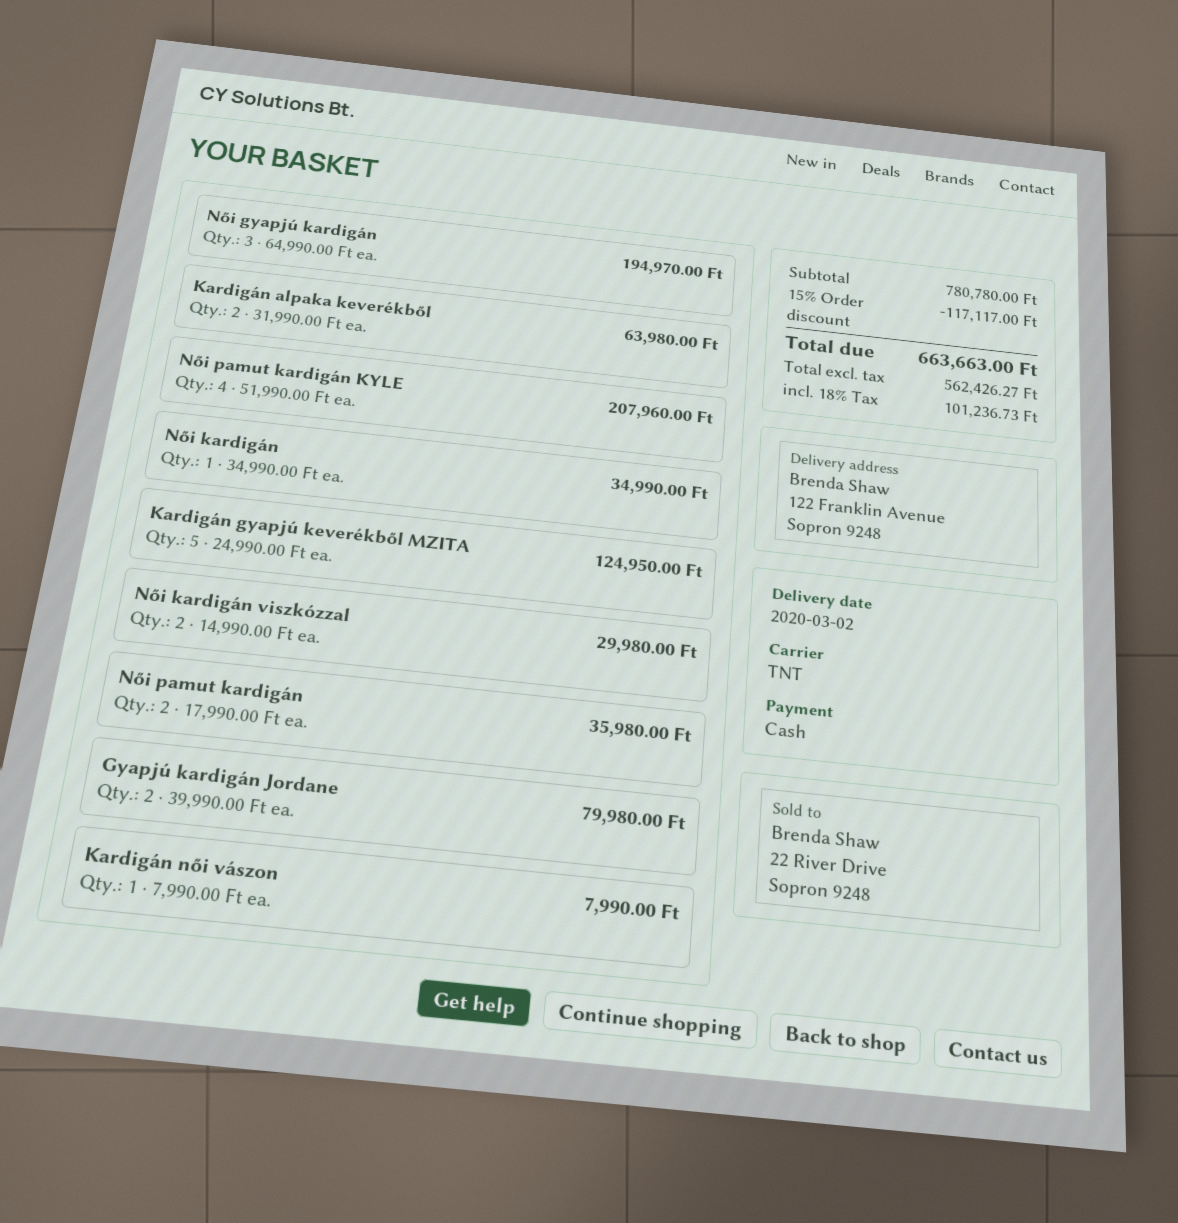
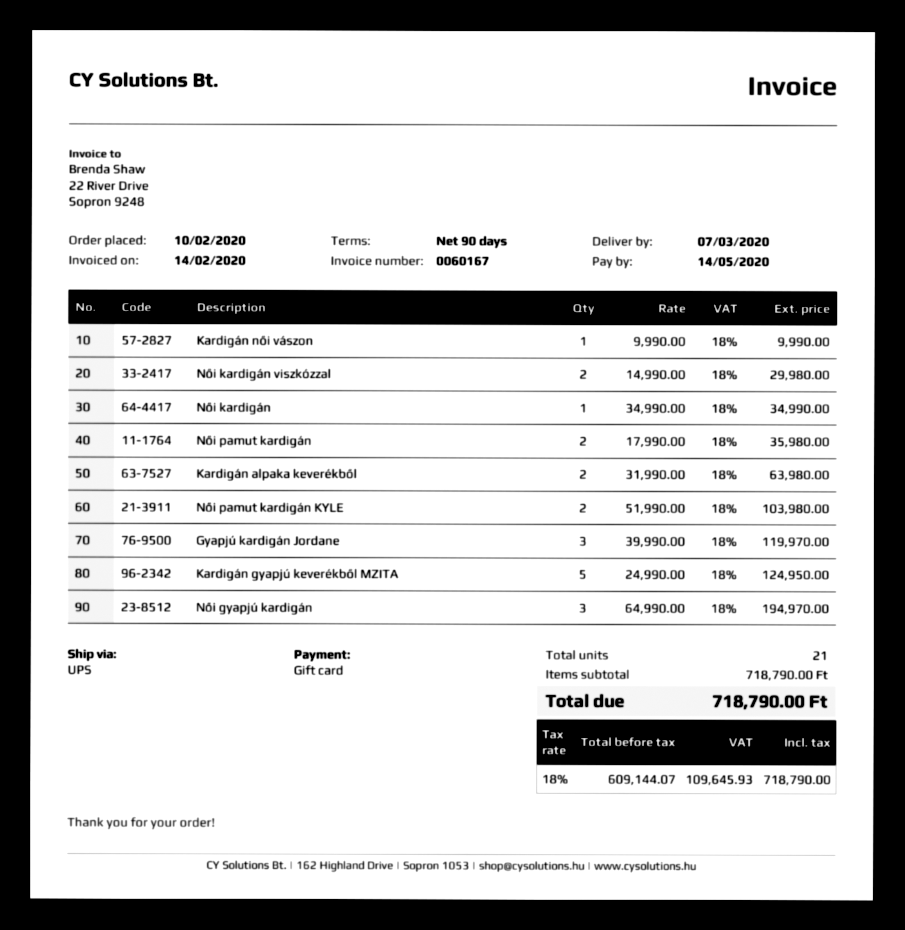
delivery date: 2020-03-02 -> 2020-03-07
payment method: cash -> gift card
shipping method: TNT -> UPS
Női pamut kardigán KYLE: 4 x 51990.00 = 207960.00 -> 2 x 51990.00 = 103980.00
Gyapjú kardigán Jordane: 2 x 39990.00 = 79980.00 -> 3 x 39990.00 = 119970.00
Kardigán női vászon: 1 x 7990.00 = 7990.00 -> 1 x 9990.00 = 9990.00
subtotal: 780780.00 -> 718790.00
discount: 15% = 117117.00 -> none
net: 562426.27 -> 609144.07
tax: 18% = 101236.73 -> 18% = 109645.93
total: 663663.00 -> 718790.00

